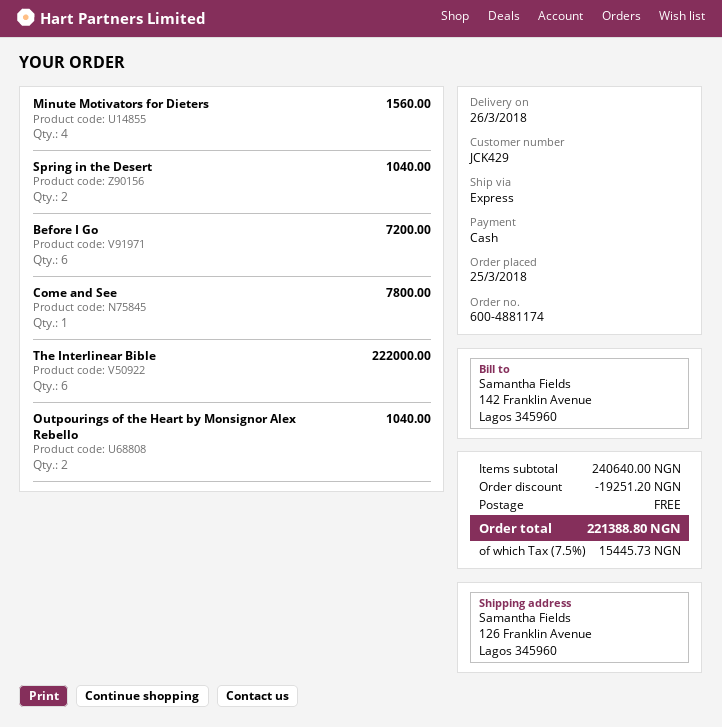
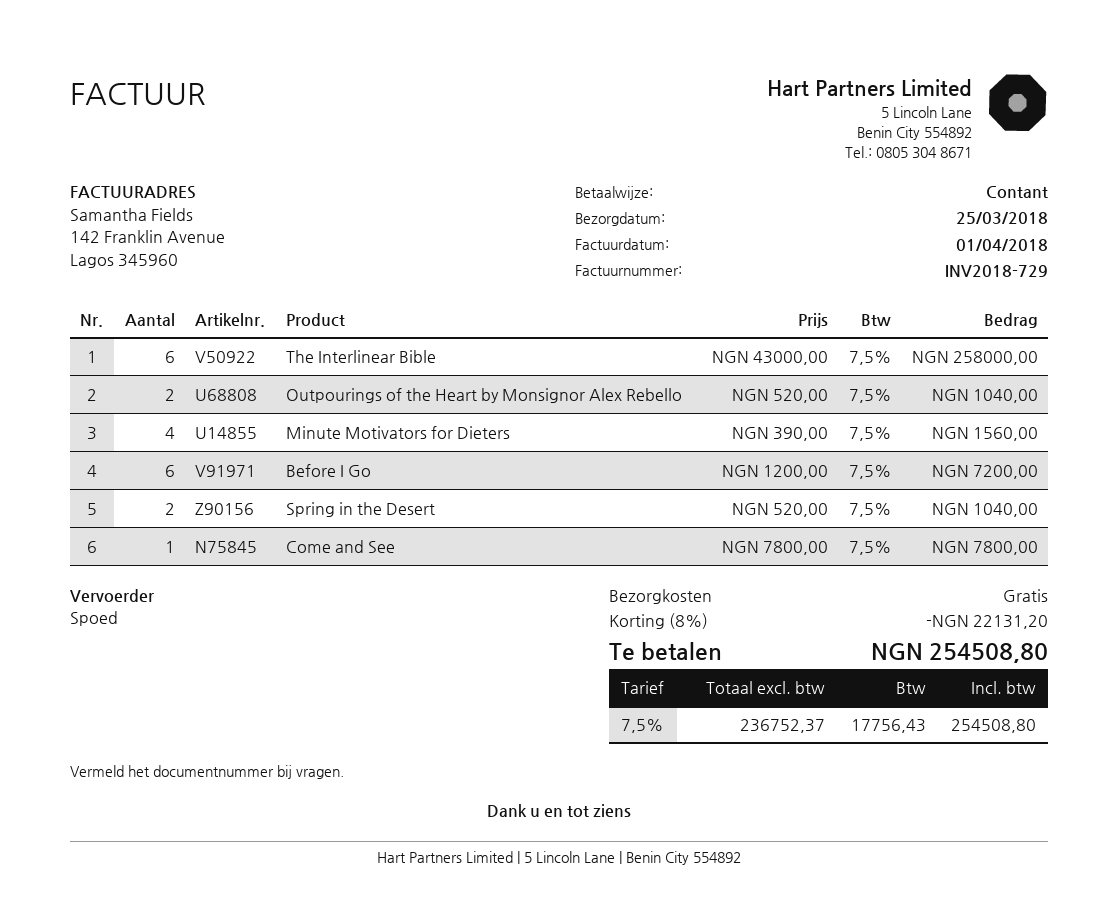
delivery date: 2018-03-26 -> 2018-03-25
The Interlinear Bible: 6 for 222000.00 -> 6 for 258000.00
discount: 19251.20 -> 22131.20
tax: 7.5% = 15445.73 -> 7.5% = 17756.43
total: 221388.80 -> 254508.80

